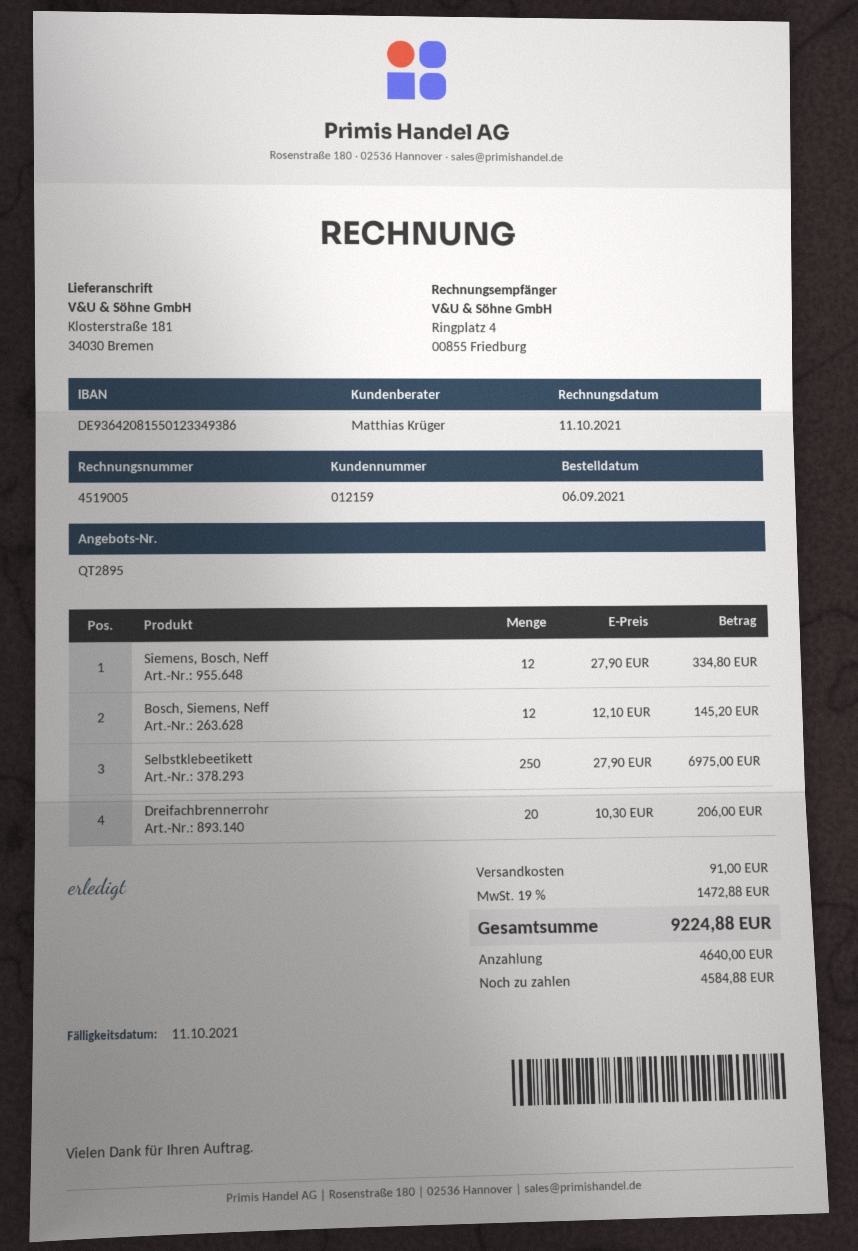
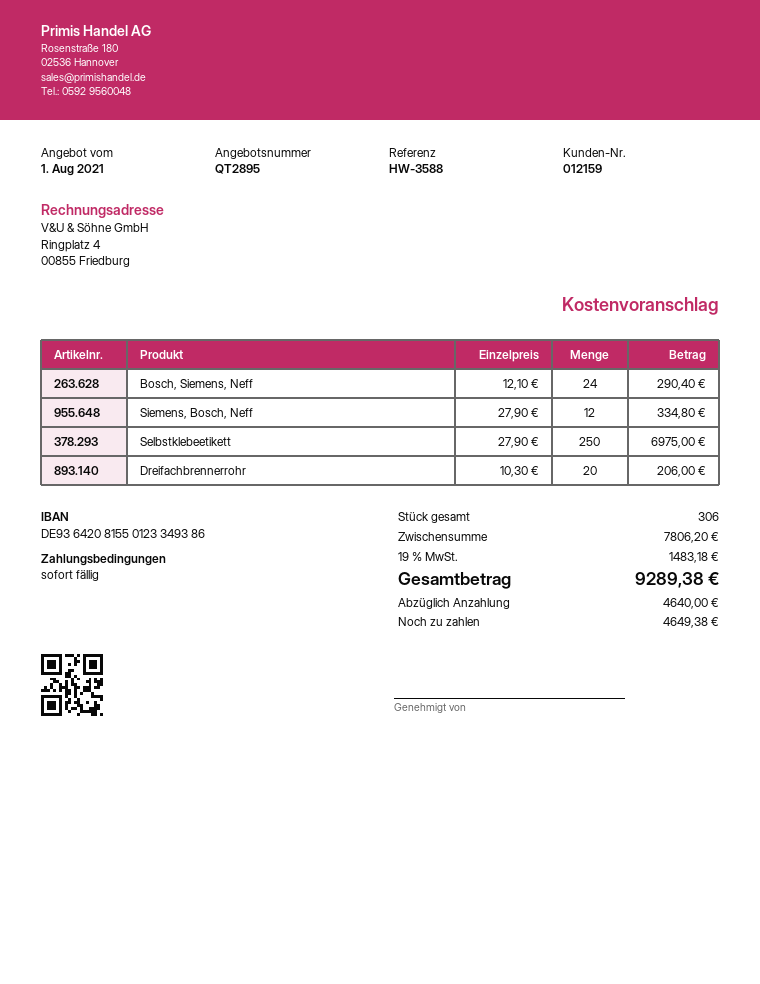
Bosch, Siemens, Neff: 12 x 12.10 = 145.20 -> 24 x 12.10 = 290.40
shipping: 91.00 -> none
tax: 19% = 1472.88 -> 19% = 1483.18
total: 9224.88 -> 9289.38
balance: 4584.88 -> 4649.38

